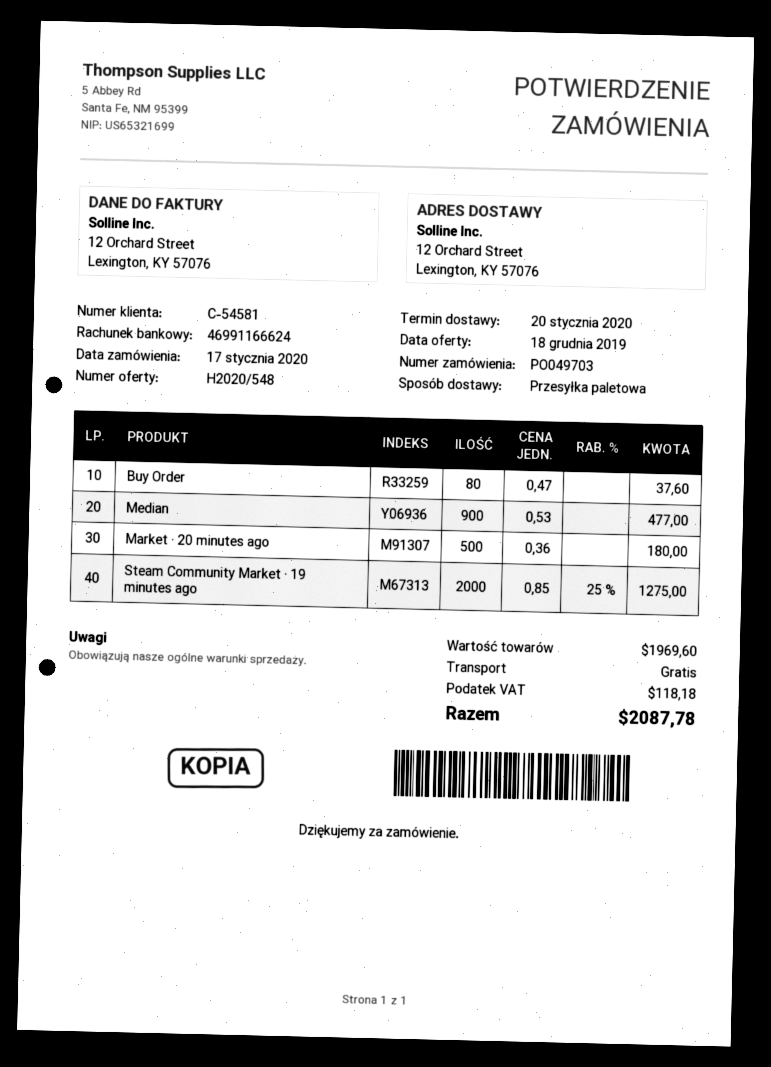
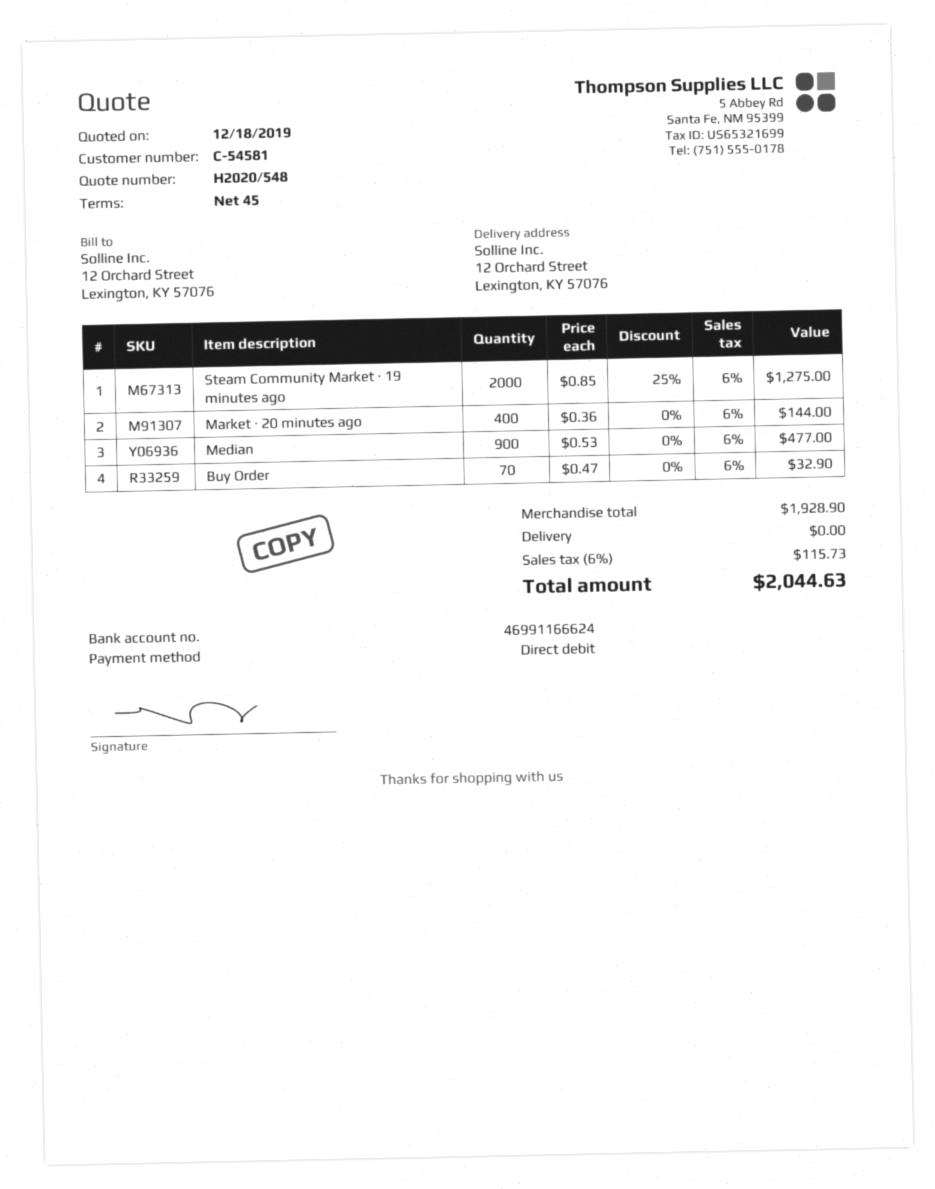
Buy Order: 80 x 0.47 = 37.60 -> 70 x 0.47 = 32.90
Market · 20 minutes ago: 500 x 0.36 = 180.00 -> 400 x 0.36 = 144.00
subtotal: 1969.60 -> 1928.90
tax: 118.18 -> 115.73
total: 2087.78 -> 2044.63

